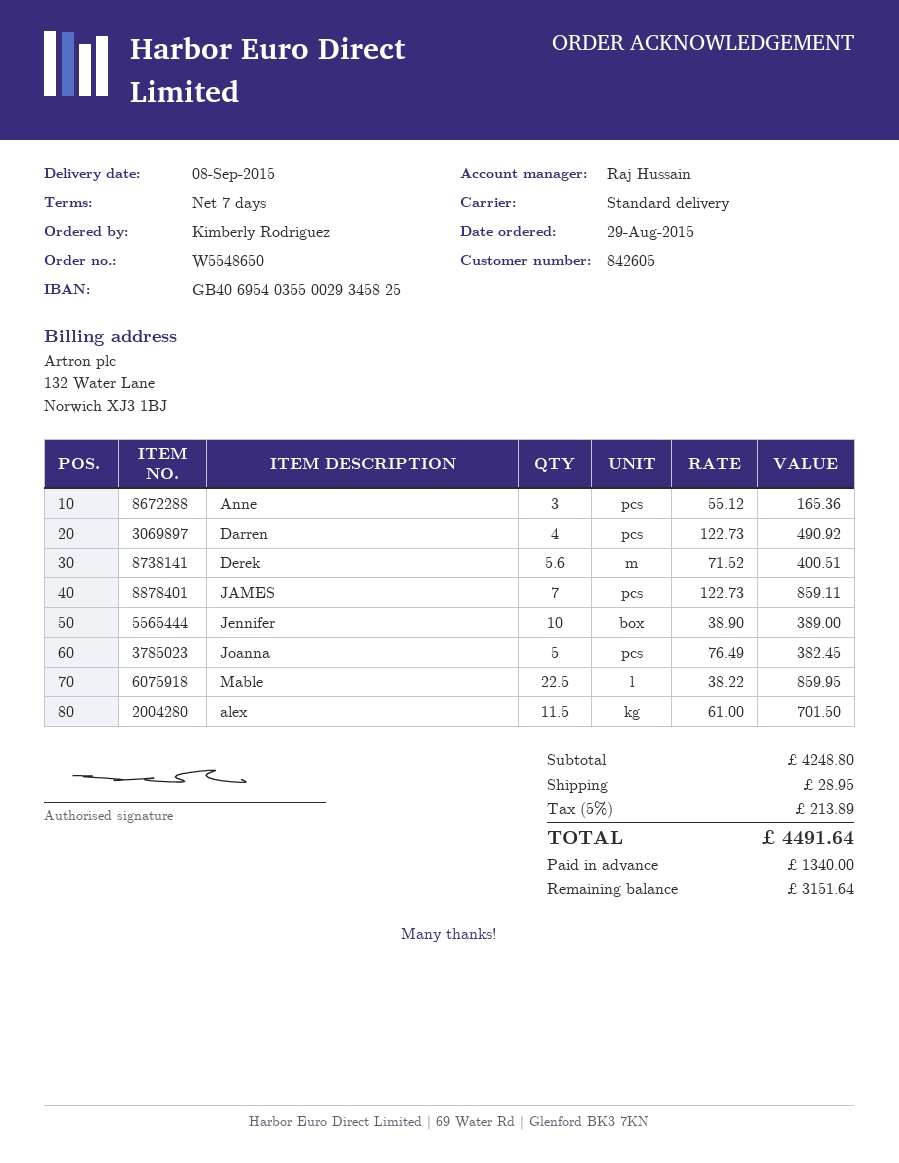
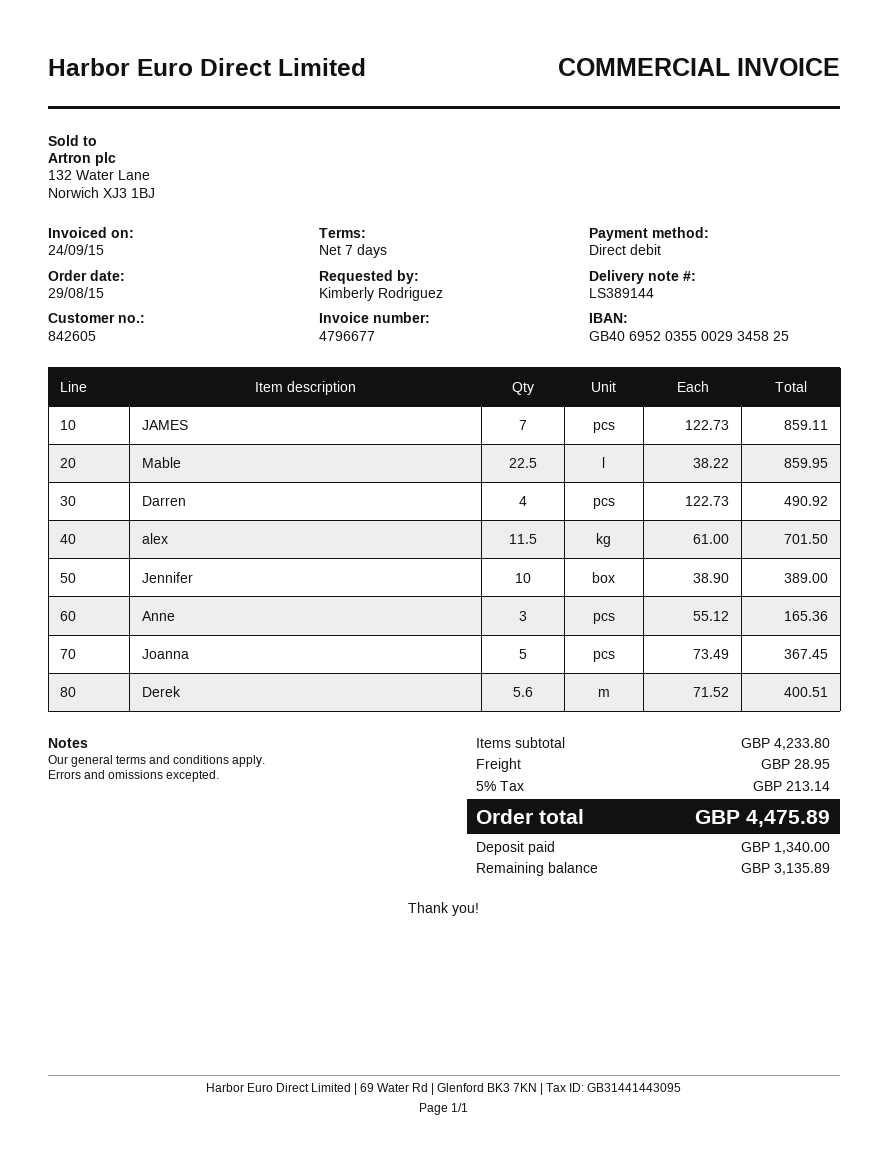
bank account: GB40695403550029345825 -> GB40695203550029345825
Joanna: 5 x 76.49 = 382.45 -> 5 x 73.49 = 367.45
subtotal: 4248.80 -> 4233.80
tax: 5% = 213.89 -> 5% = 213.14
total: 4491.64 -> 4475.89
balance: 3151.64 -> 3135.89

